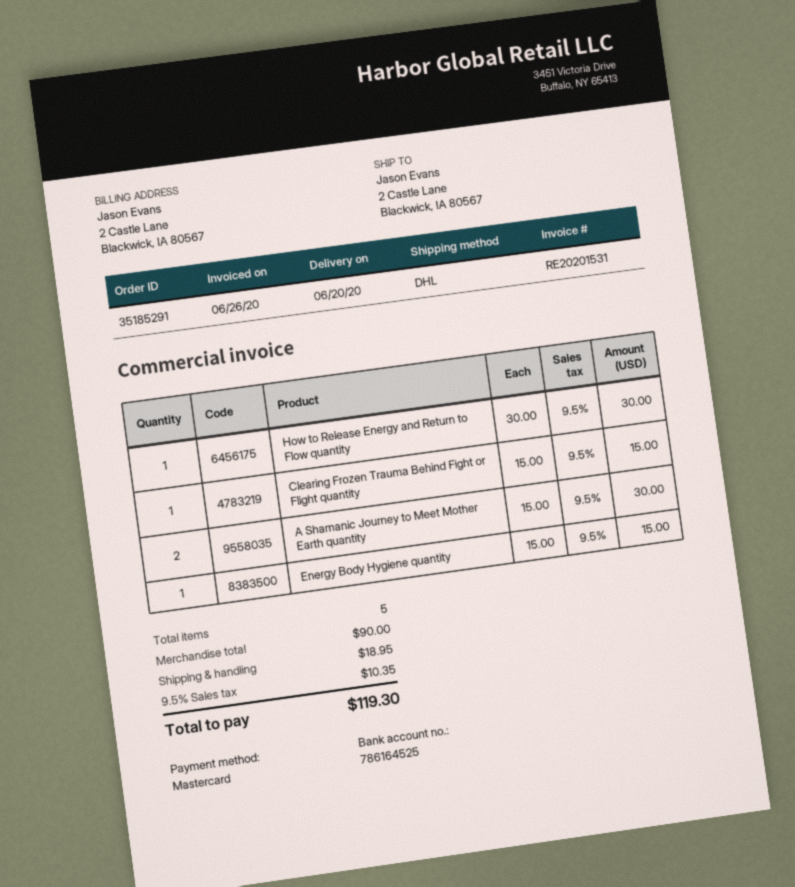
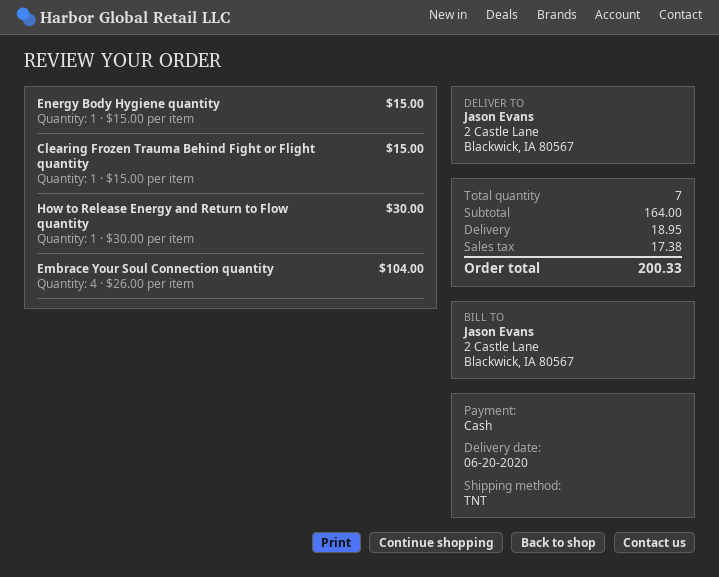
payment method: Mastercard -> cash
shipping method: DHL -> TNT
A Shamanic Journey to Meet Mother Earth quantity: 2 x 15.00 = 30.00 -> none
Embrace Your Soul Connection quantity: none -> 4 x 26.00 = 104.00
total quantity: 5 -> 7
subtotal: 90.00 -> 164.00
tax: 10.35 -> 17.38
total: 119.30 -> 200.33

